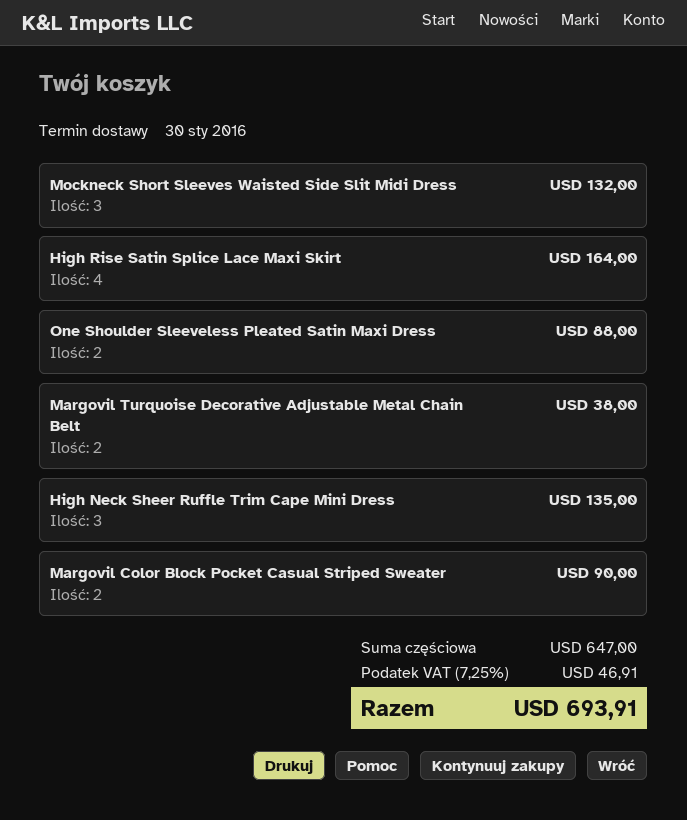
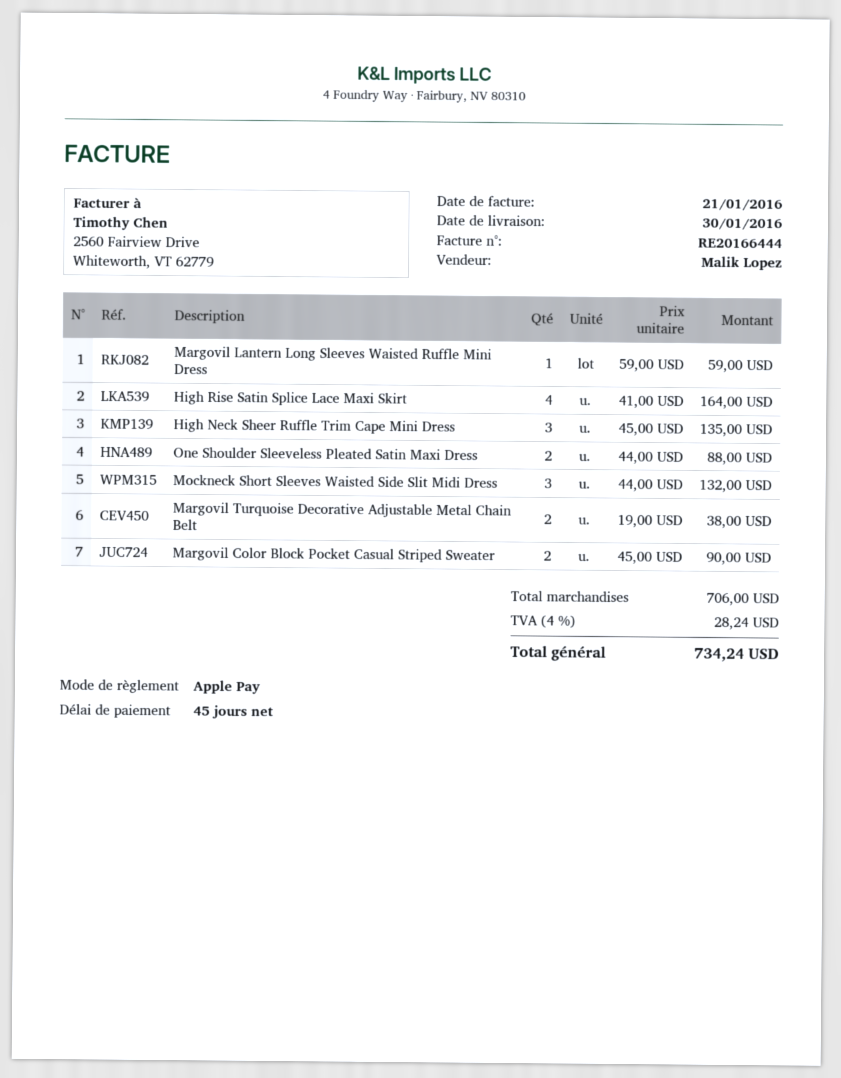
Margovil Lantern Long Sleeves Waisted Ruffle Mini Dress: none -> 1 for 59.00
subtotal: 647.00 -> 706.00
tax: 7.25% = 46.91 -> 4% = 28.24
total: 693.91 -> 734.24

